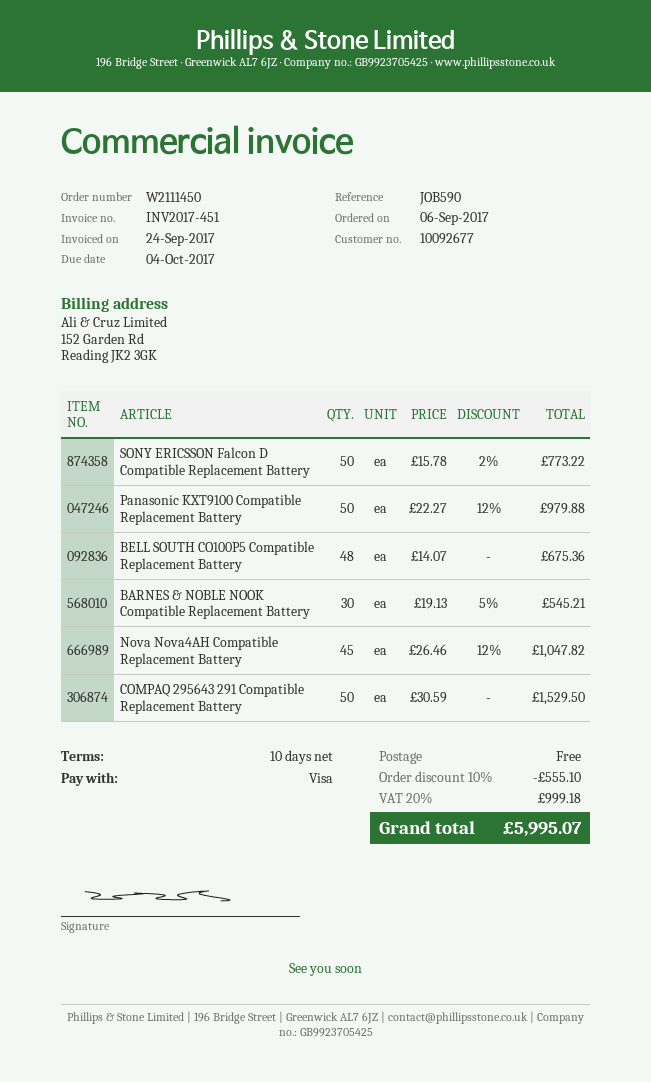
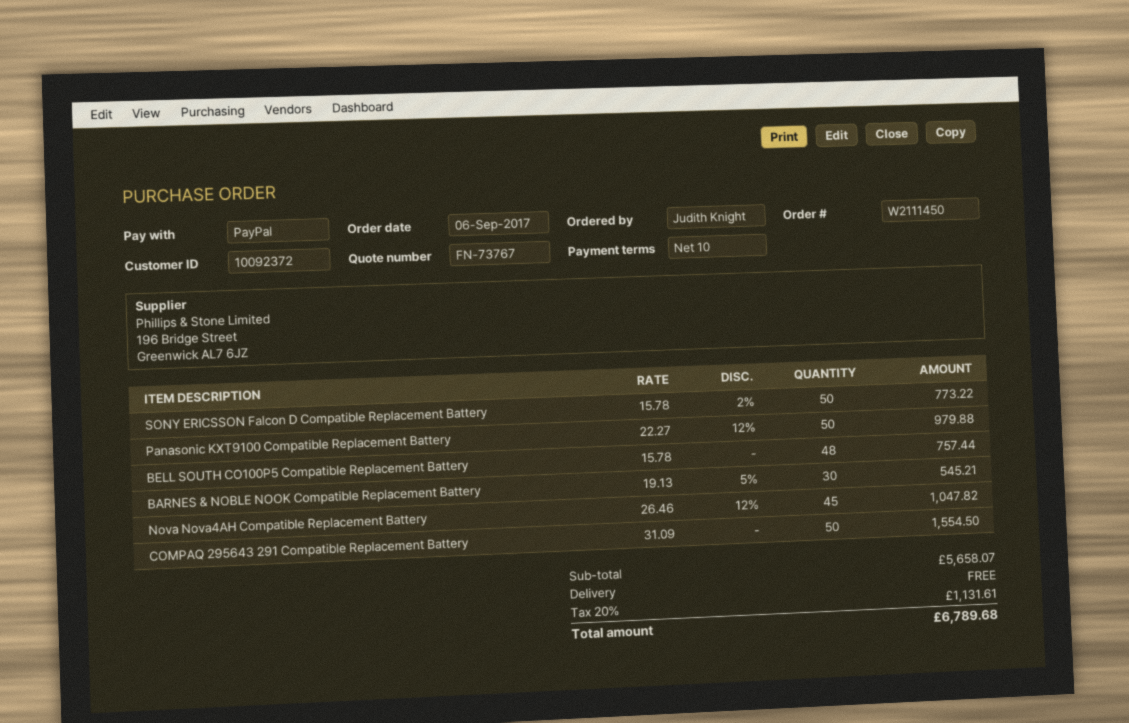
customer number: 10092677 -> 10092372
payment method: Visa -> PayPal
BELL SOUTH CO100P5 Compatible Replacement Battery: 48 x 14.07 = 675.36 -> 48 x 15.78 = 757.44
COMPAQ 295643 291 Compatible Replacement Battery: 50 x 30.59 = 1529.50 -> 50 x 31.09 = 1554.50
discount: 10% = 555.10 -> none
tax: 20% = 999.18 -> 20% = 1131.61
total: 5995.07 -> 6789.68

